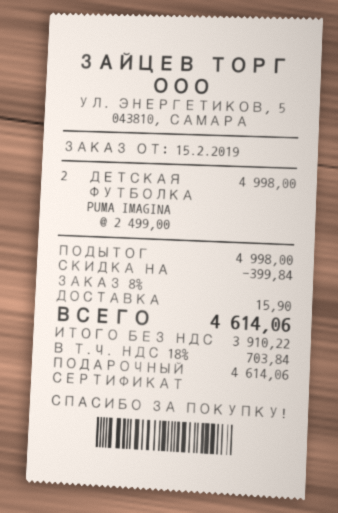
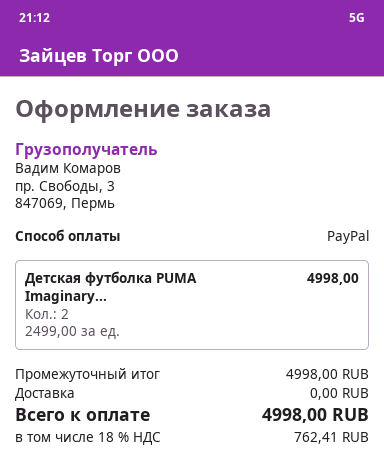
payment method: gift card -> PayPal
discount: 8% = 399.84 -> none
shipping: 15.90 -> 0.00
tax: 18% = 703.84 -> 18% = 762.41
total: 4614.06 -> 4998.00

